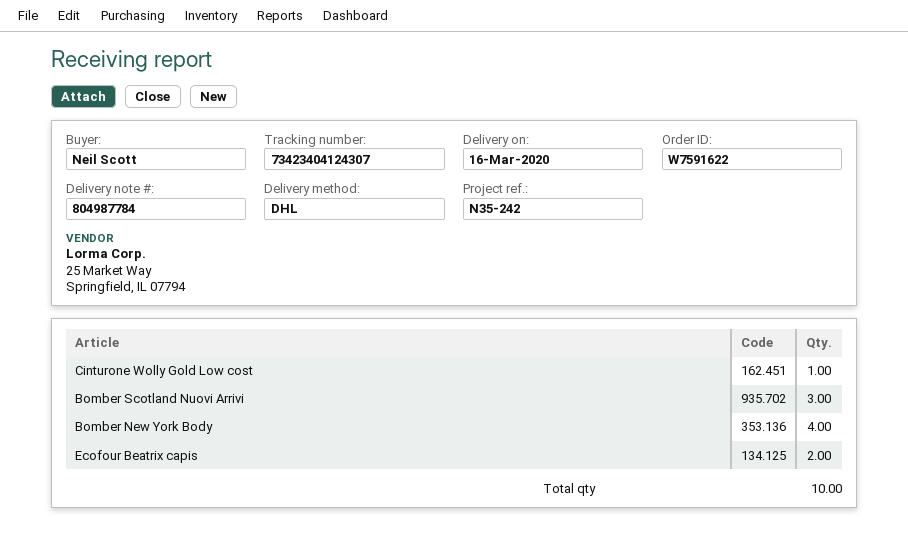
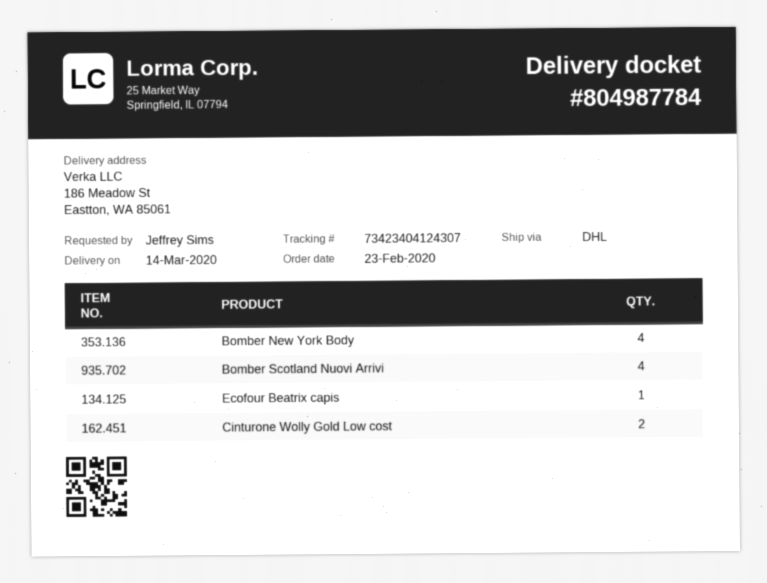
delivery date: 2020-03-16 -> 2020-03-14
ordered by: Neil Scott -> Jeffrey Sims
Cinturone Wolly Gold Low cost: 1 -> 2
Bomber Scotland Nuovi Arrivi: 3 -> 4
Ecofour Beatrix capis: 2 -> 1

